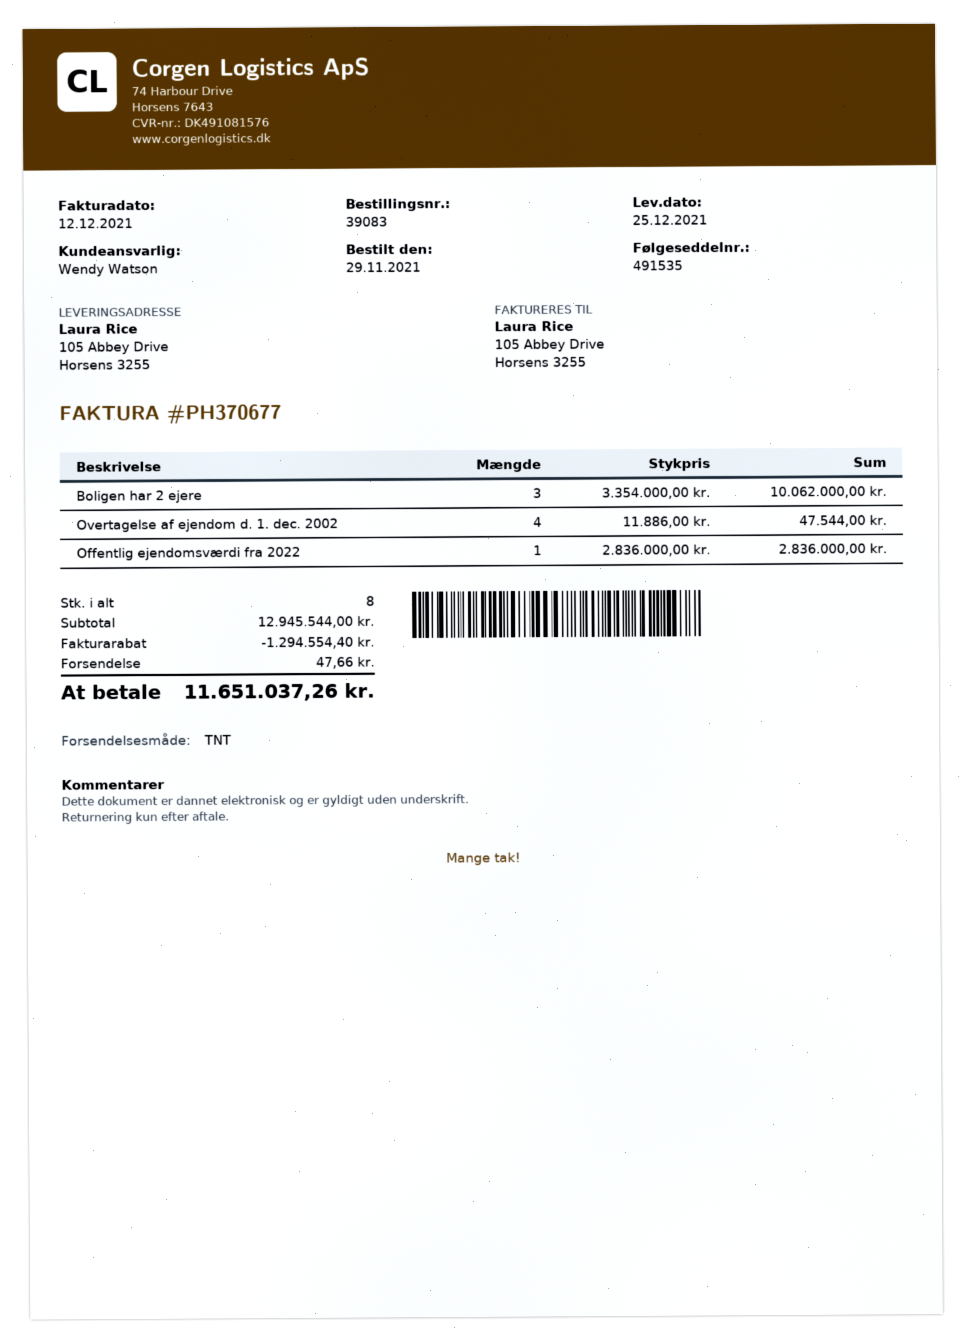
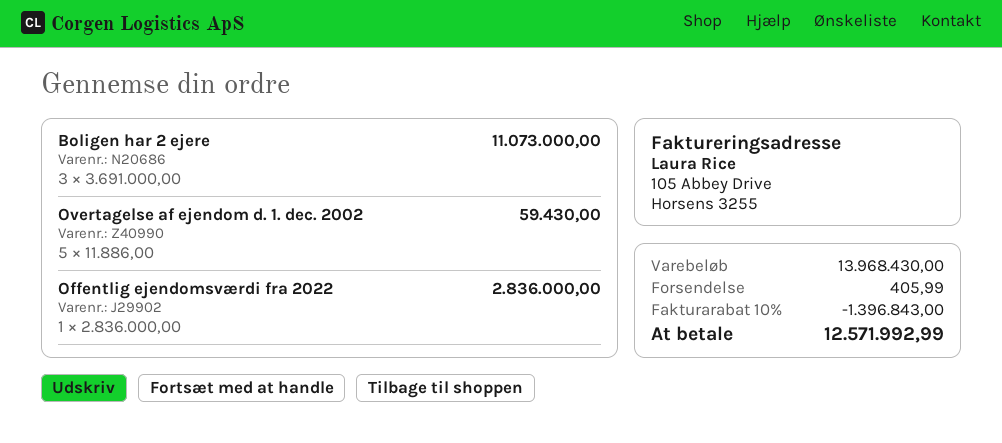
Boligen har 2 ejere: 3 x 3354000.00 = 10062000.00 -> 3 x 3691000.00 = 11073000.00
Overtagelse af ejendom d. 1. dec. 2002: 4 x 11886.00 = 47544.00 -> 5 x 11886.00 = 59430.00
subtotal: 12945544.00 -> 13968430.00
discount: 1294554.40 -> 1396843.00
shipping: 47.66 -> 405.99
total: 11651037.26 -> 12571992.99

